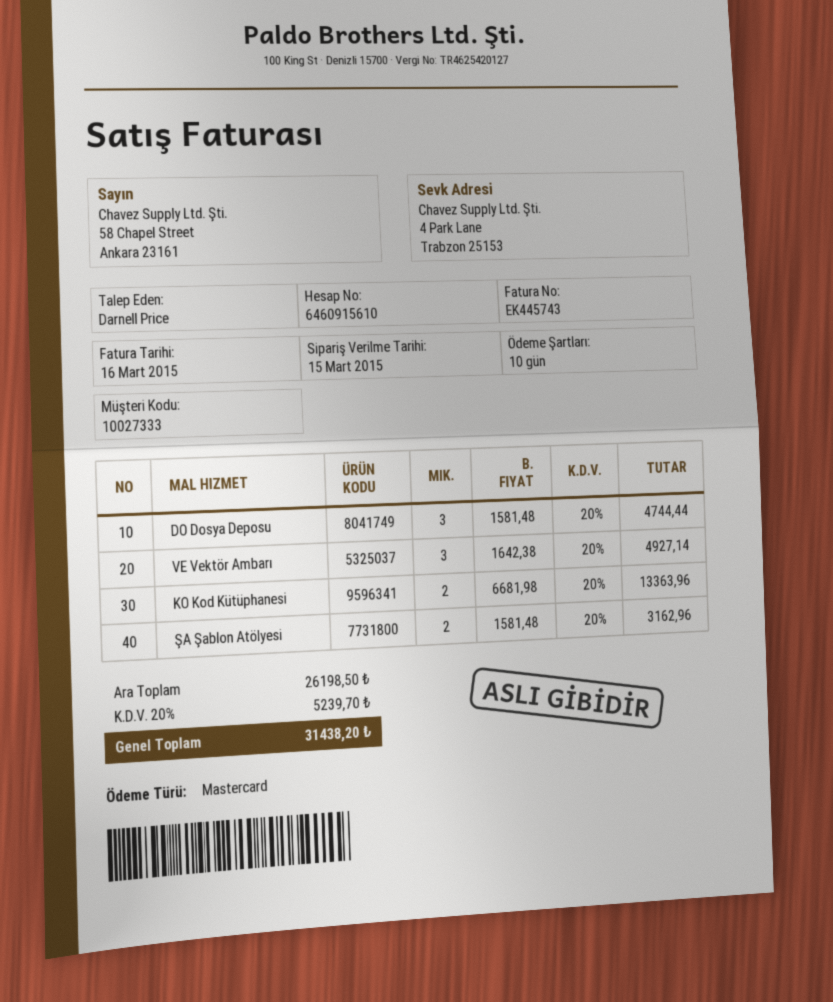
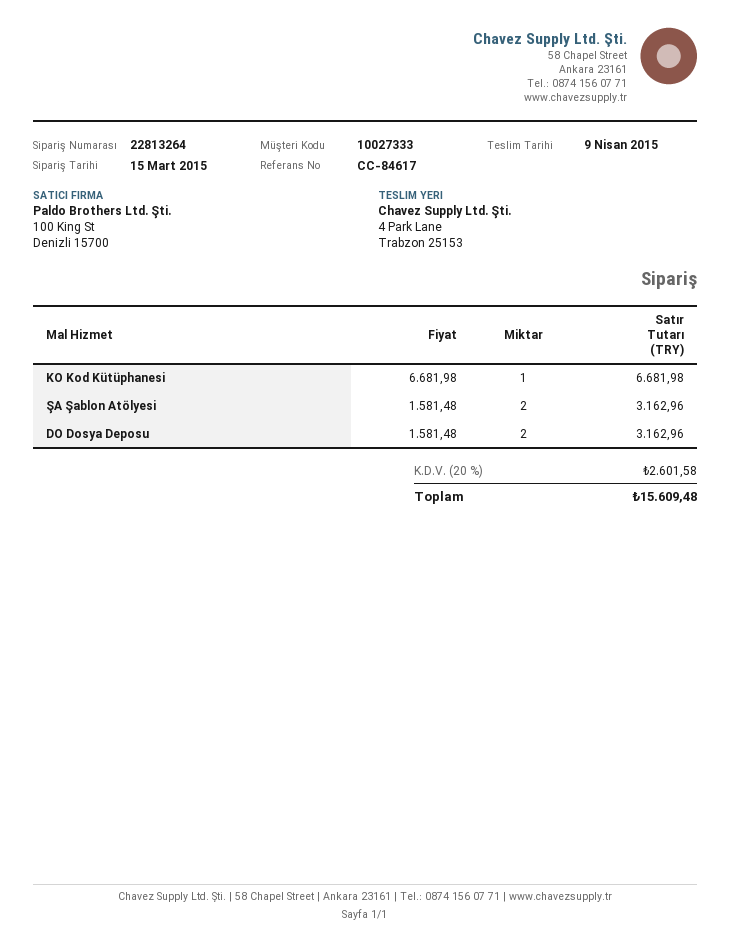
DO Dosya Deposu: 3 x 1581.48 = 4744.44 -> 2 x 1581.48 = 3162.96
VE Vektör Ambarı: 3 x 1642.38 = 4927.14 -> none
KO Kod Kütüphanesi: 2 x 6681.98 = 13363.96 -> 1 x 6681.98 = 6681.98
tax: 20% = 5239.70 -> 20% = 2601.58
total: 31438.20 -> 15609.48

